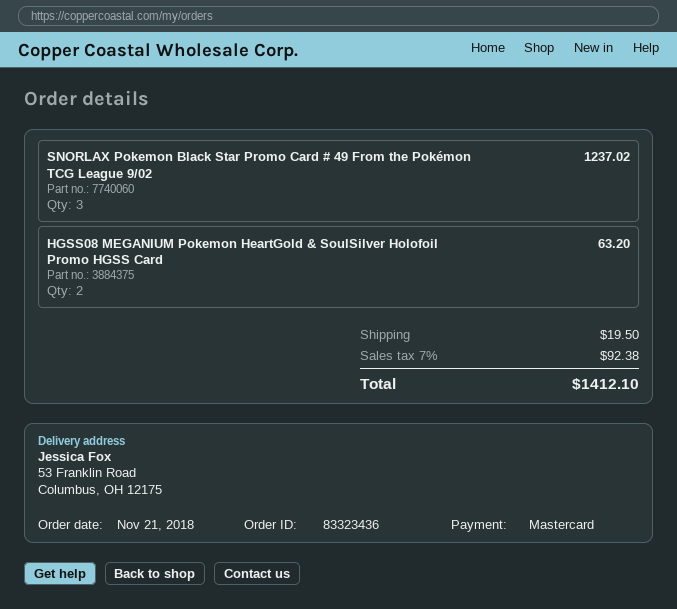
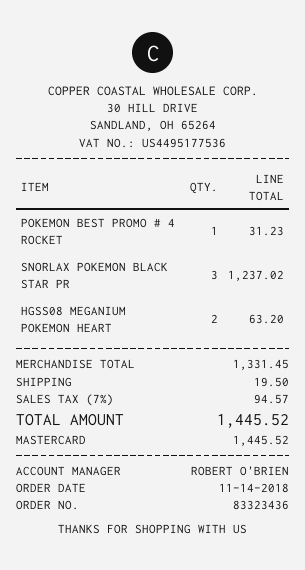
order date: 2018-11-21 -> 2018-11-14
POKEMON BEST PROMO # 4 ROCKET: none -> 1 for 31.23
tax: 7% = 92.38 -> 7% = 94.57
total: 1412.10 -> 1445.52

